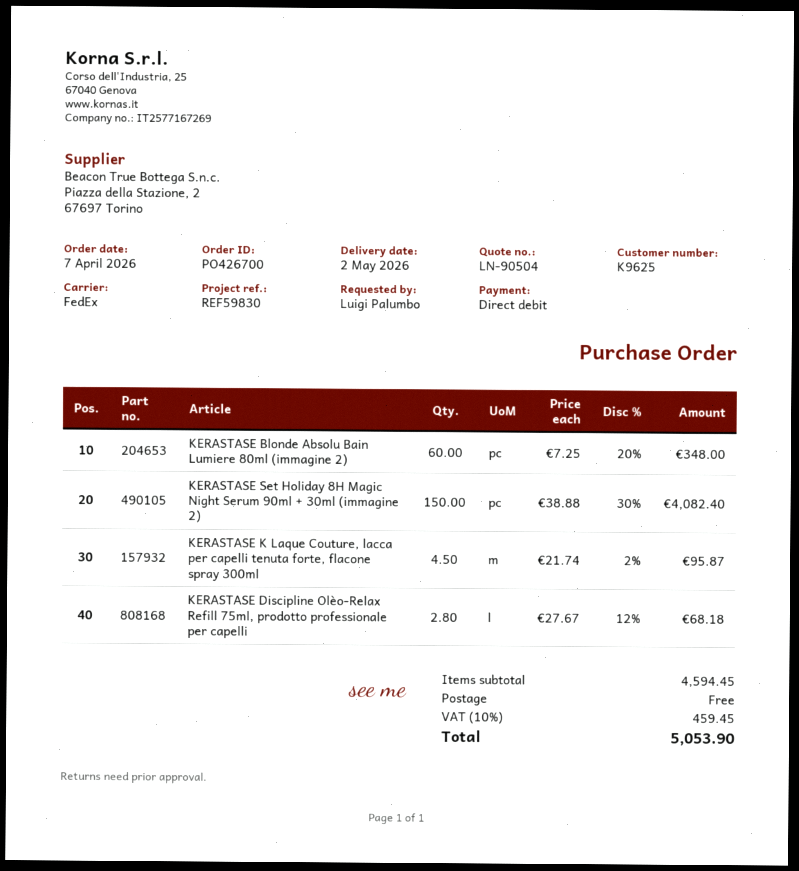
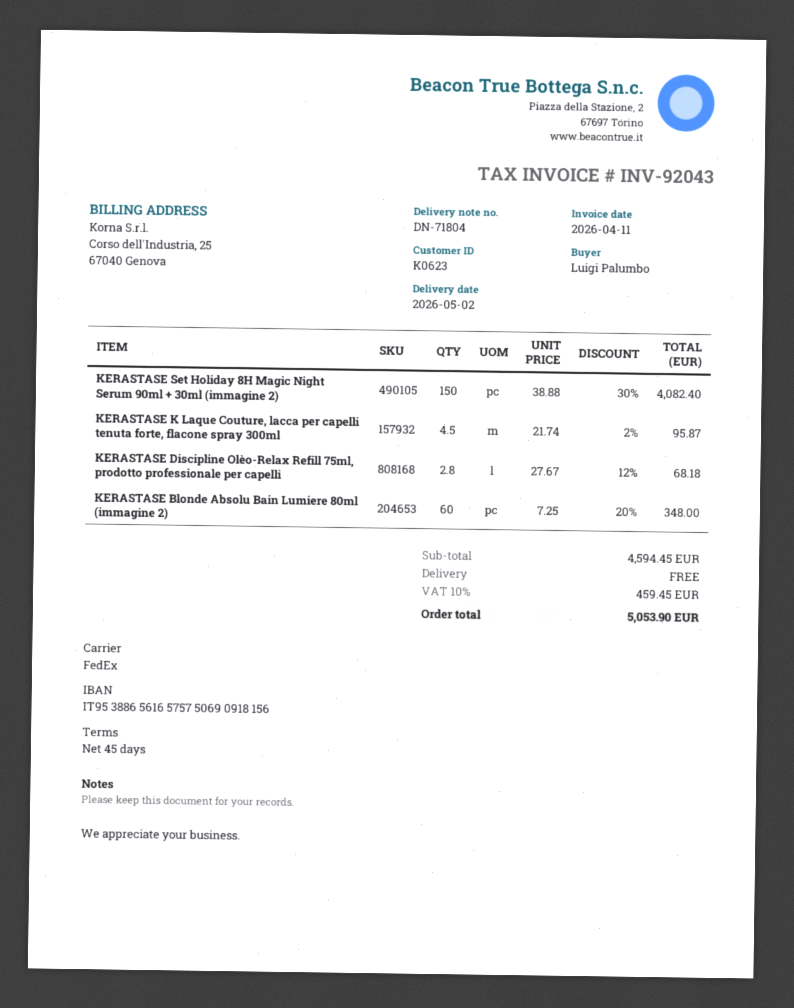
customer number: K9625 -> K0623

